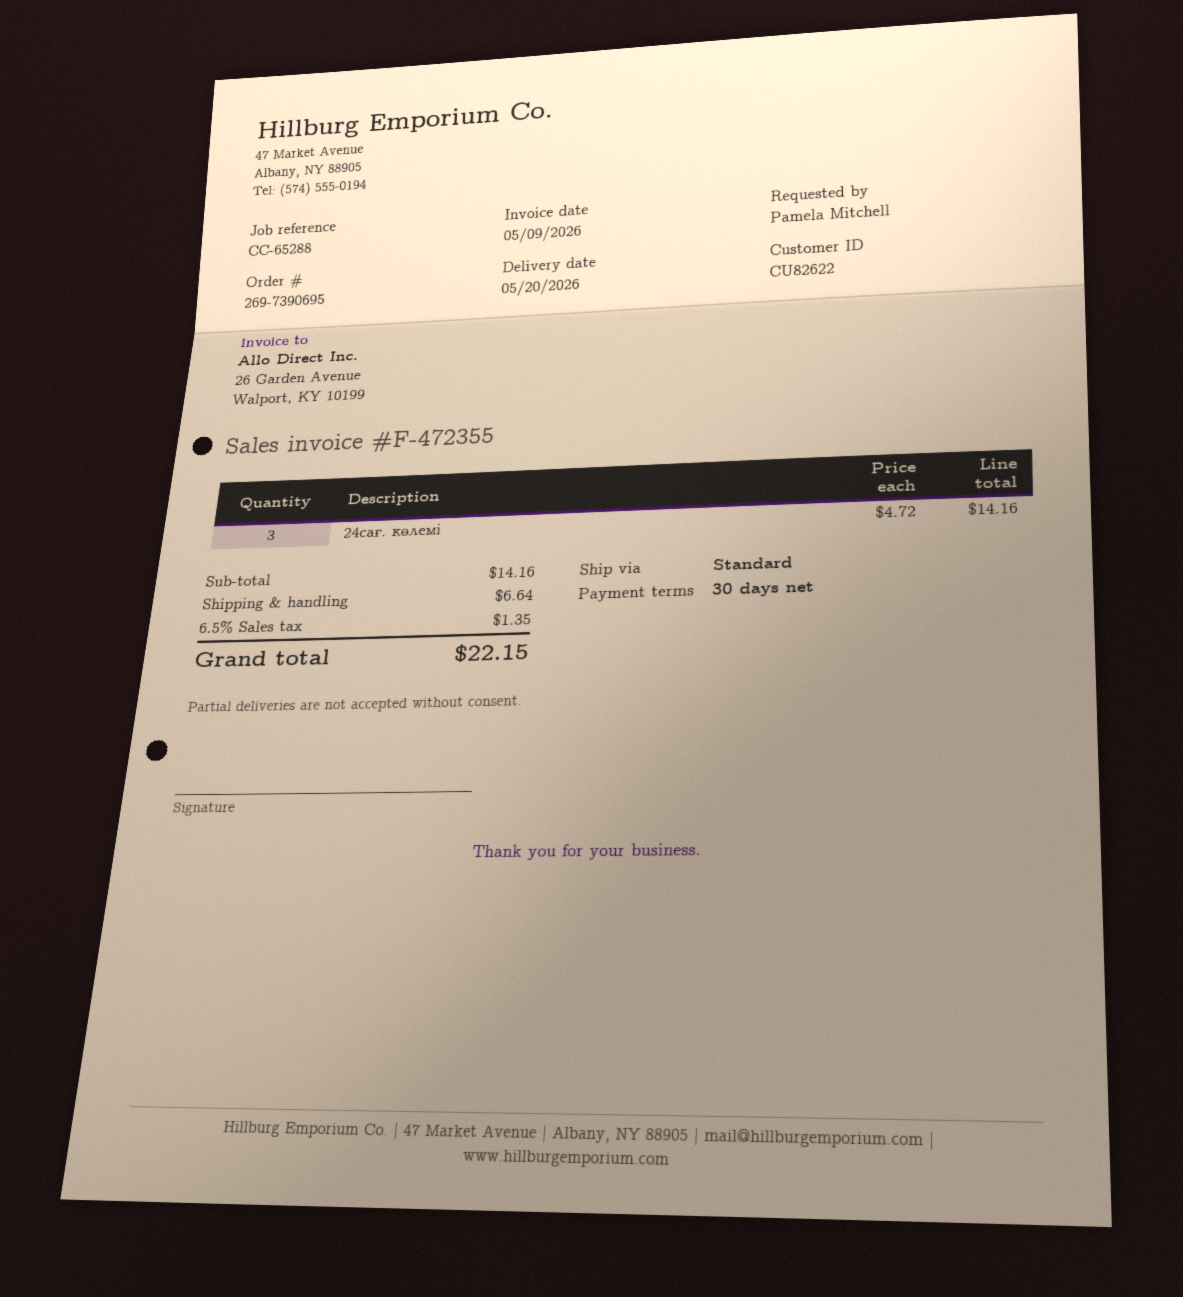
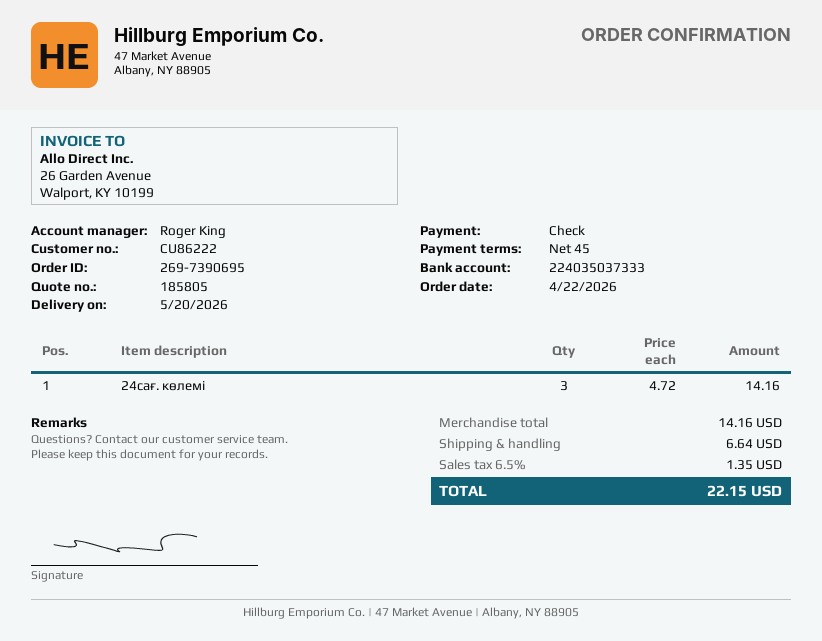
payment terms: 30 days -> 45 days
customer number: CU82622 -> CU86222

